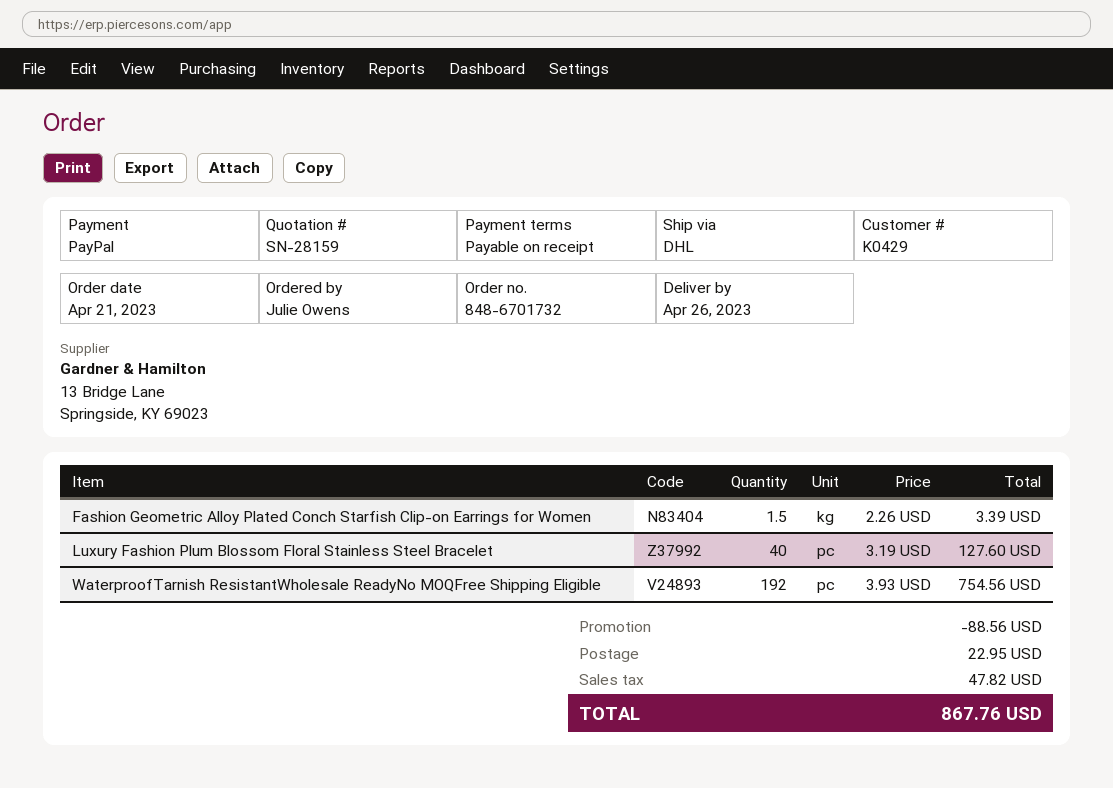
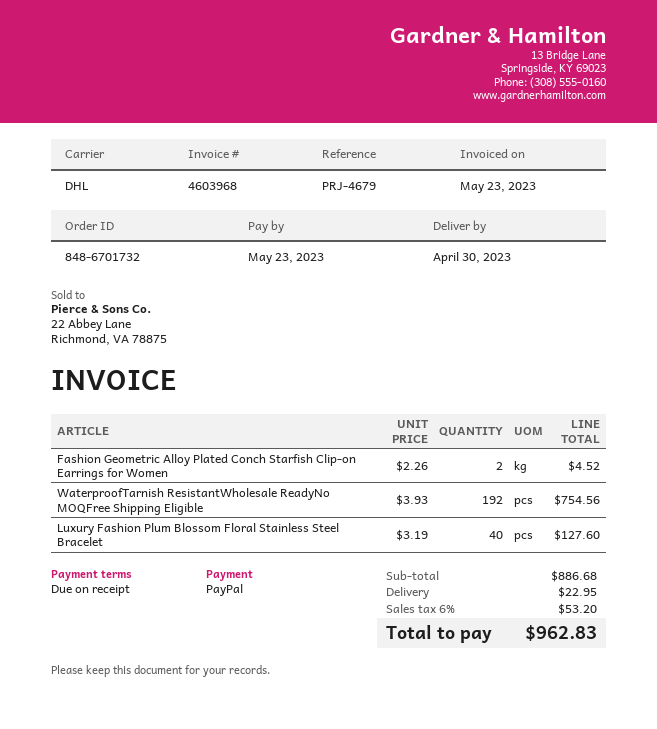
delivery date: 2023-04-26 -> 2023-04-30
Fashion Geometric Alloy Plated Conch Starfish Clip-on Earrings for Women: 1.5 x 2.26 = 3.39 -> 2 x 2.26 = 4.52
discount: 88.56 -> none
tax: 47.82 -> 53.20
total: 867.76 -> 962.83

